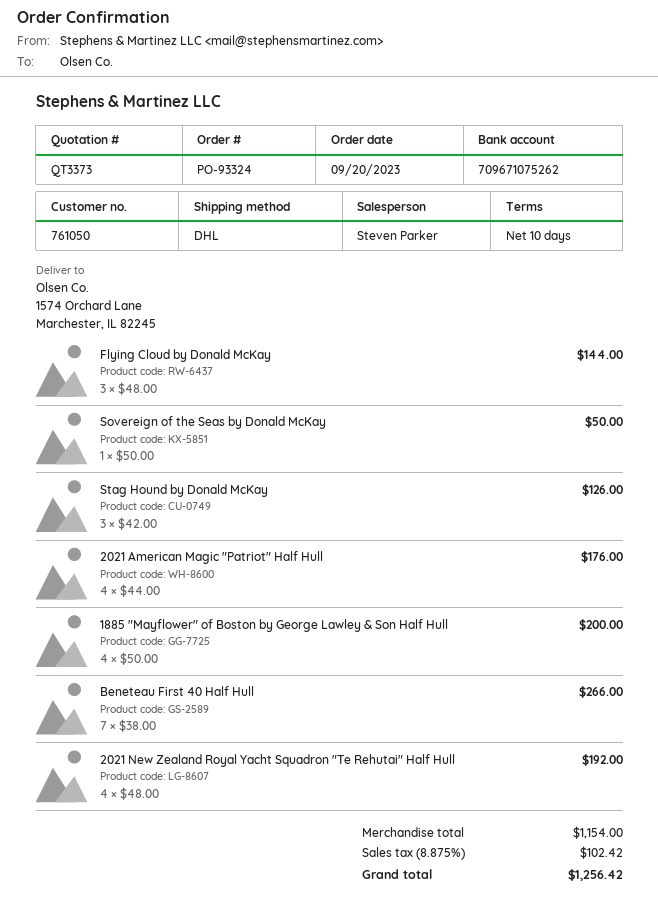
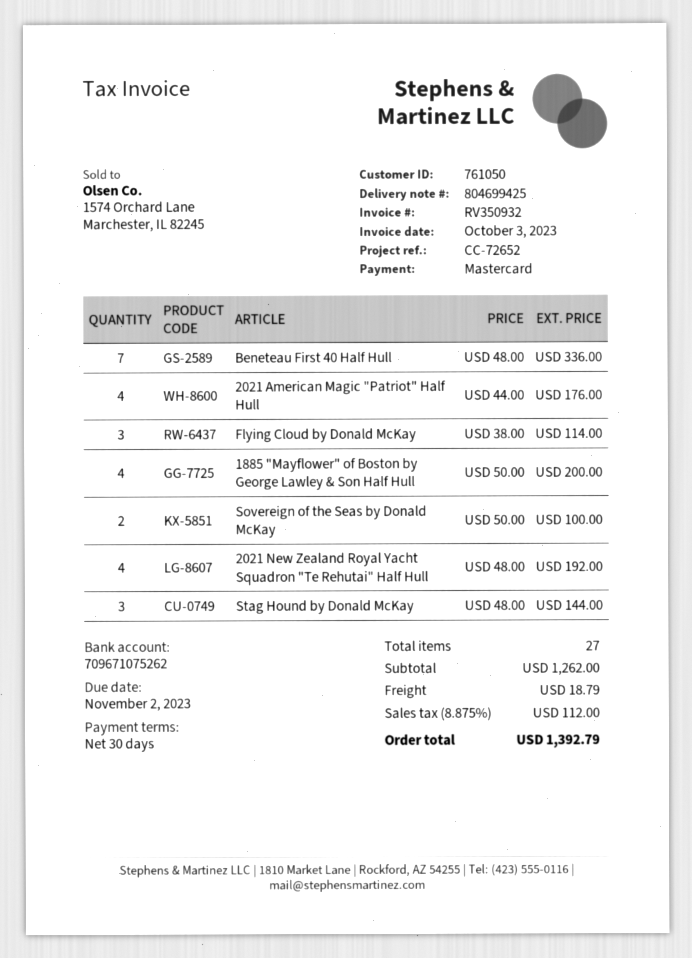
payment terms: 10 days -> 30 days
Flying Cloud by Donald McKay: 3 x 48.00 = 144.00 -> 3 x 38.00 = 114.00
Sovereign of the Seas by Donald McKay: 1 x 50.00 = 50.00 -> 2 x 50.00 = 100.00
Stag Hound by Donald McKay: 3 x 42.00 = 126.00 -> 3 x 48.00 = 144.00
Beneteau First 40 Half Hull: 7 x 38.00 = 266.00 -> 7 x 48.00 = 336.00
subtotal: 1154.00 -> 1262.00
shipping: none -> 18.79
tax: 8.875% = 102.42 -> 8.875% = 112.00
total: 1256.42 -> 1392.79

